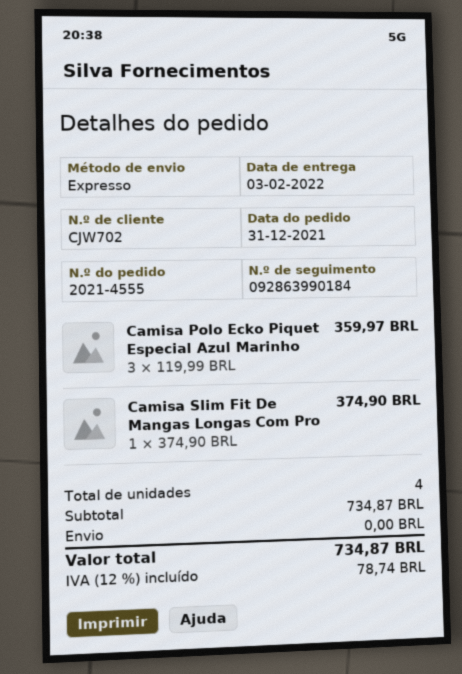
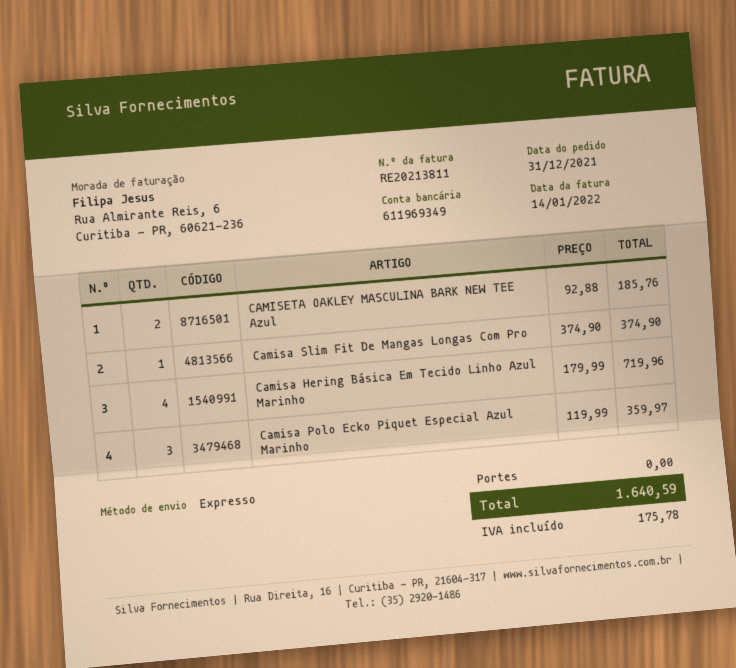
CAMISETA OAKLEY MASCULINA BARK NEW TEE Azul: none -> 2 x 92.88 = 185.76
Camisa Hering Básica Em Tecido Linho Azul Marinho: none -> 4 x 179.99 = 719.96
tax: 78.74 -> 175.78
total: 734.87 -> 1640.59

